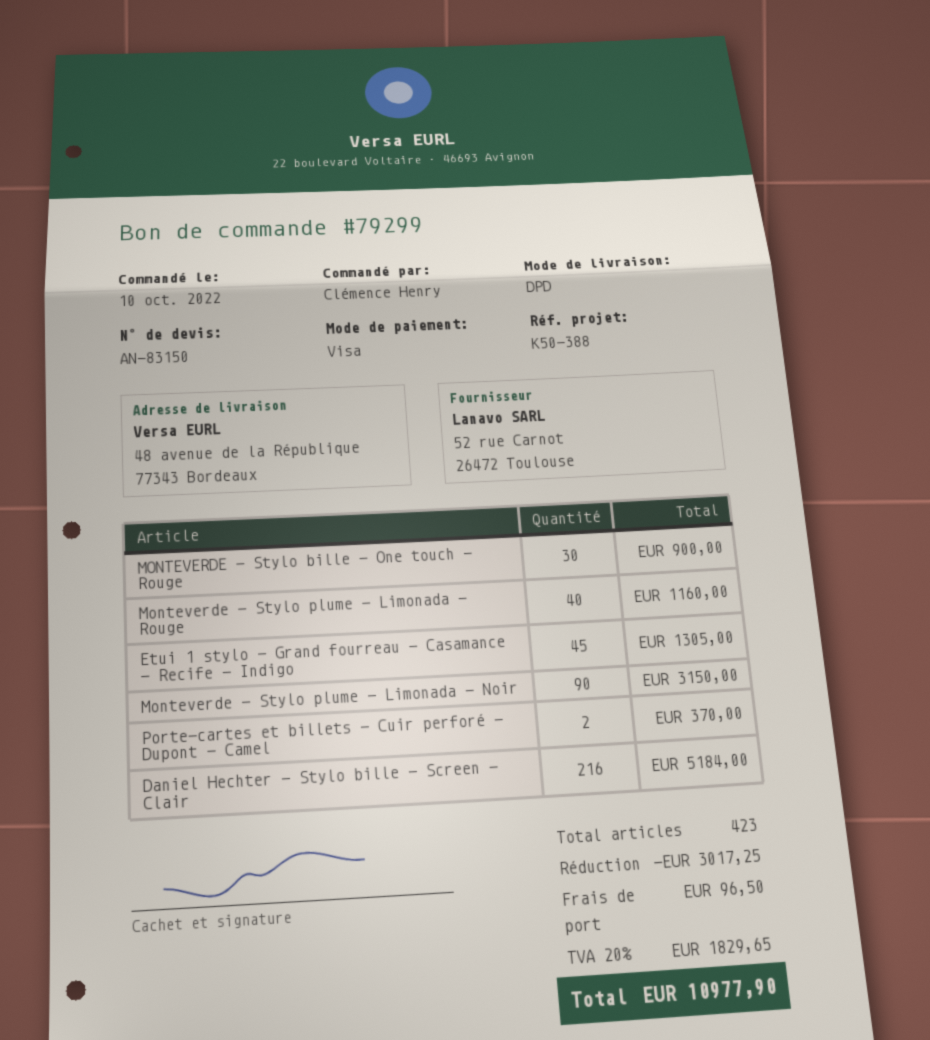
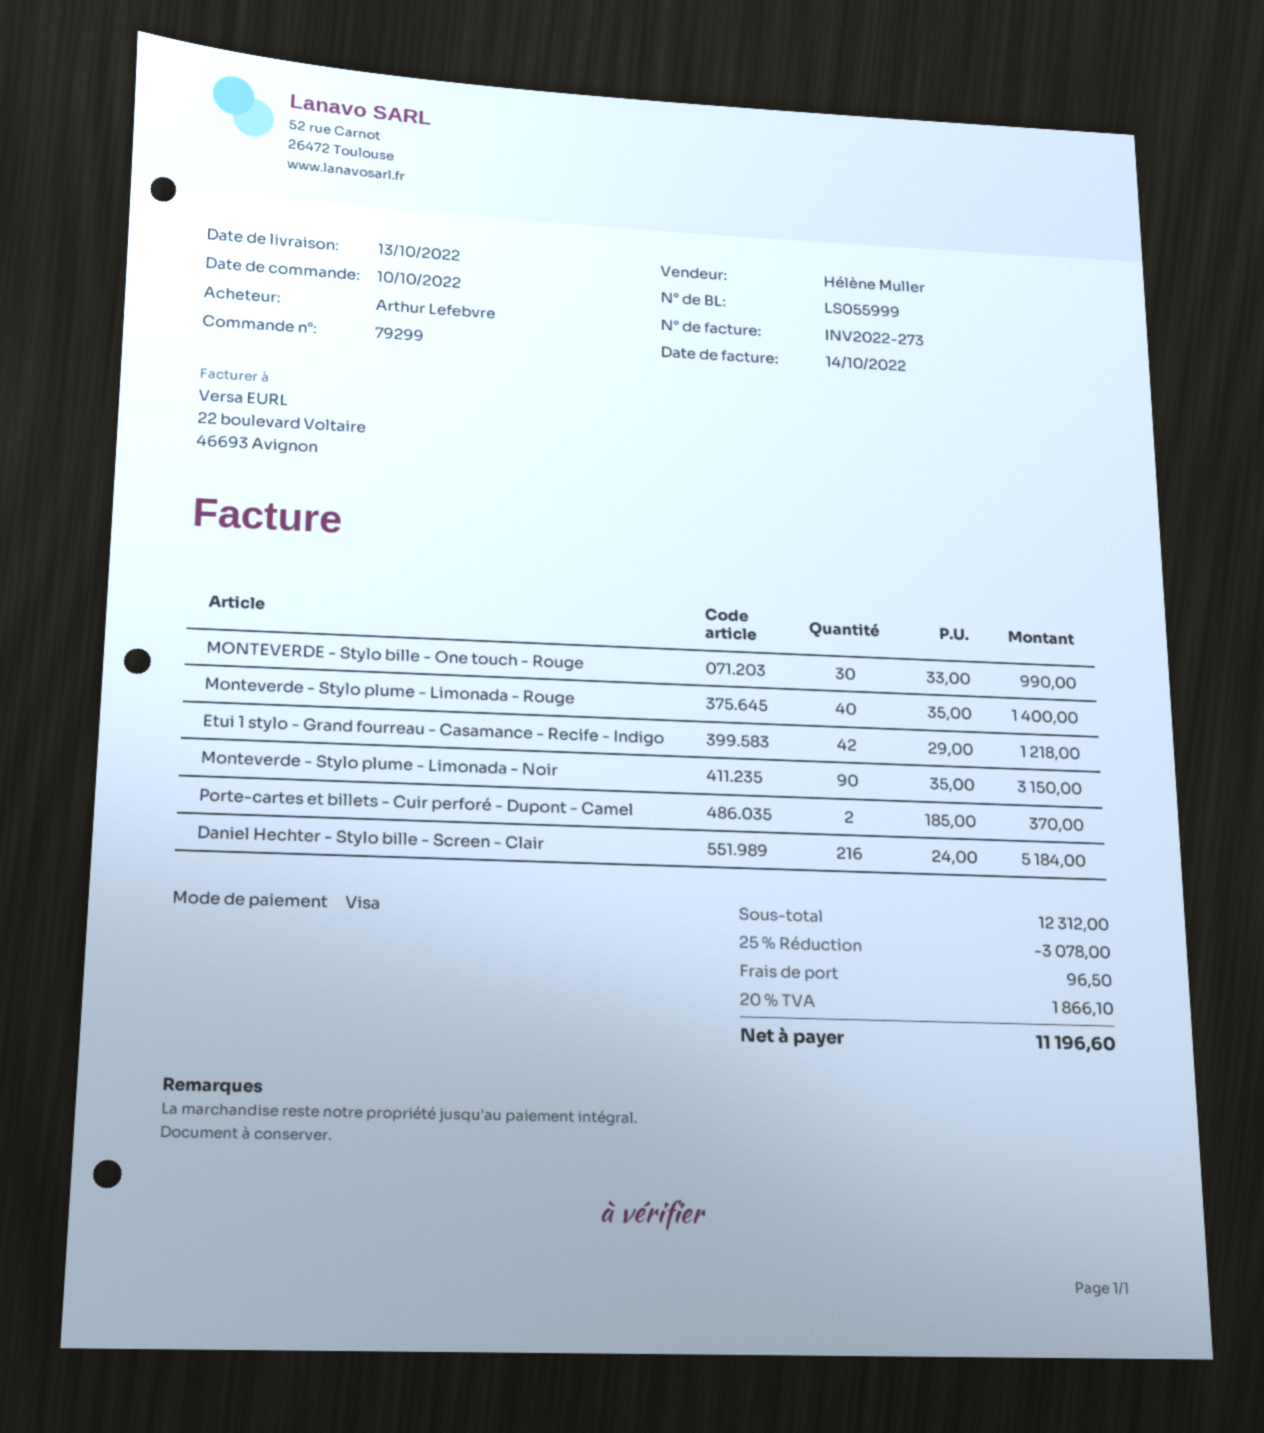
ordered by: Clémence Henry -> Arthur Lefebvre
MONTEVERDE - Stylo bille - One touch - Rouge: 30 for 900.00 -> 30 for 990.00
Monteverde - Stylo plume - Limonada - Rouge: 40 for 1160.00 -> 40 for 1400.00
Etui 1 stylo - Grand fourreau - Casamance - Recife - Indigo: 45 for 1305.00 -> 42 for 1218.00
discount: 3017.25 -> 3078.00
tax: 20% = 1829.65 -> 20% = 1866.10
total: 10977.90 -> 11196.60

